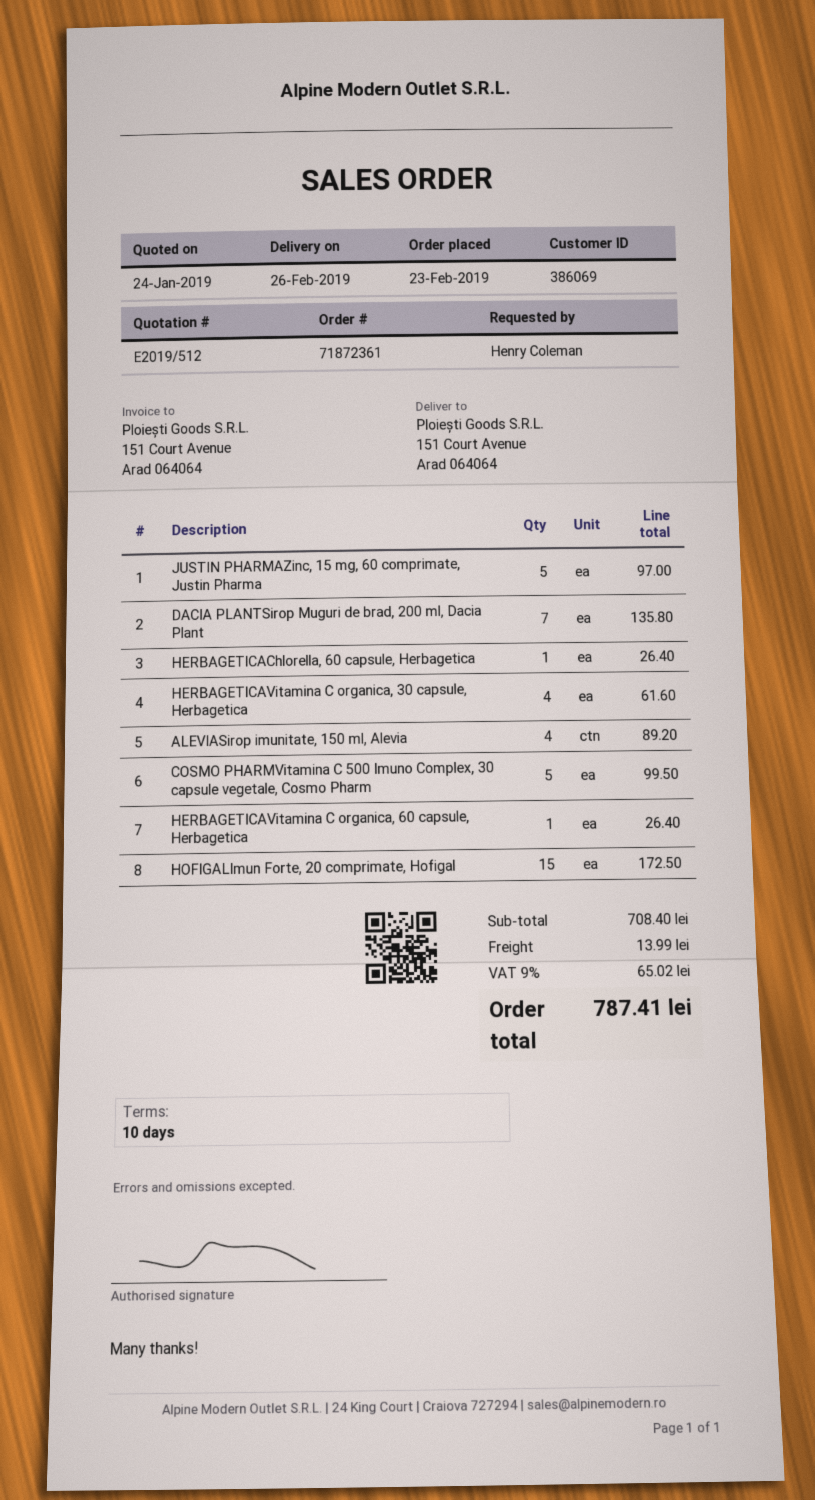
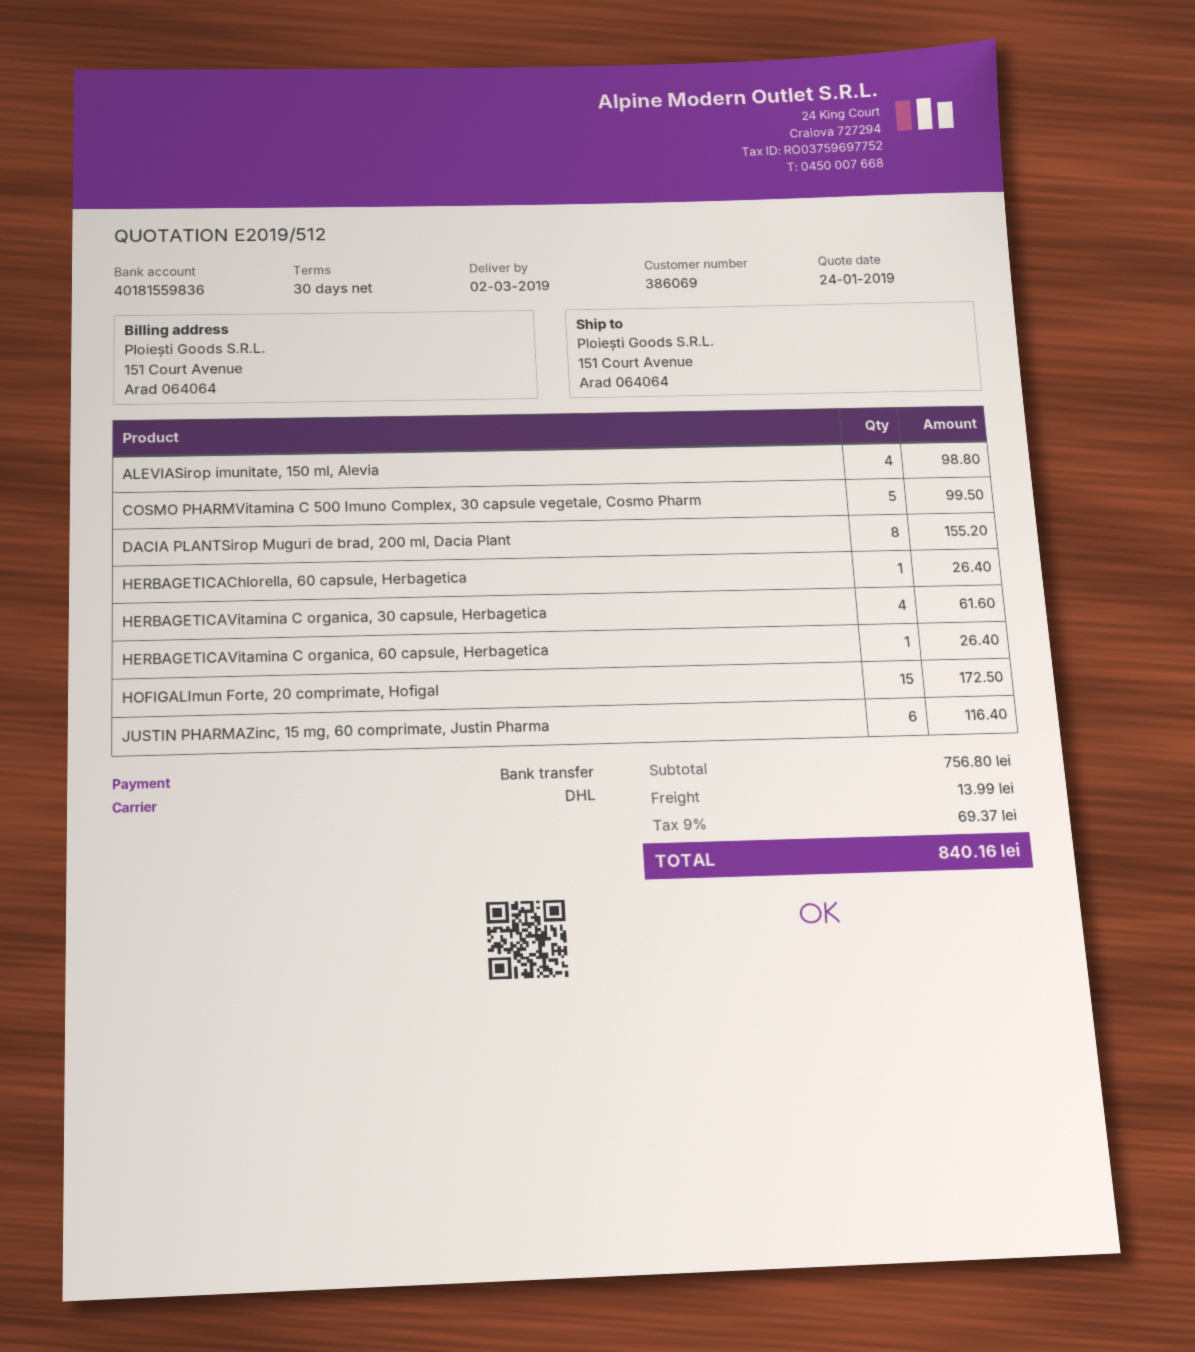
delivery date: 2019-02-26 -> 2019-03-02
payment terms: 10 days -> 30 days
JUSTIN PHARMAZinc, 15 mg, 60 comprimate, Justin Pharma: 5 for 97.00 -> 6 for 116.40
DACIA PLANTSirop Muguri de brad, 200 ml, Dacia Plant: 7 for 135.80 -> 8 for 155.20
ALEVIASirop imunitate, 150 ml, Alevia: 4 for 89.20 -> 4 for 98.80
subtotal: 708.40 -> 756.80
tax: 9% = 65.02 -> 9% = 69.37
total: 787.41 -> 840.16

